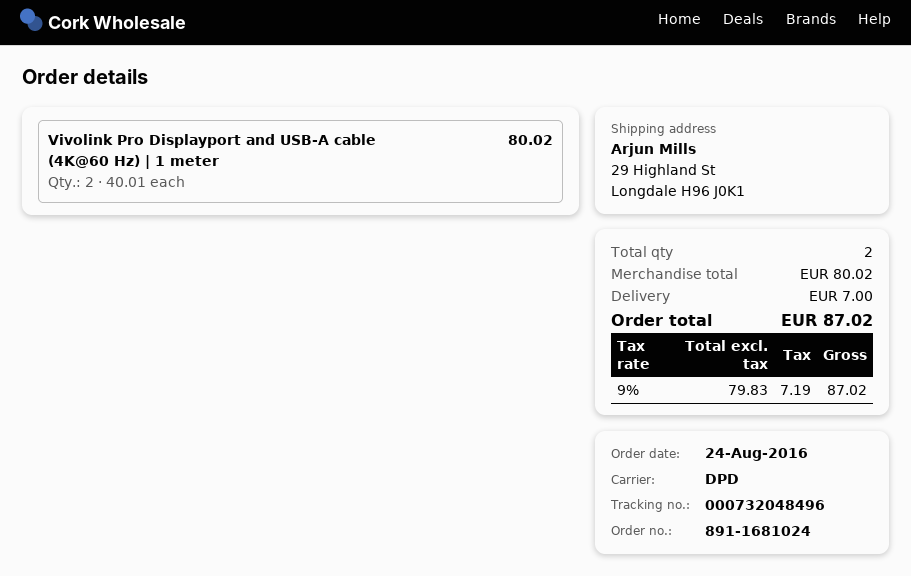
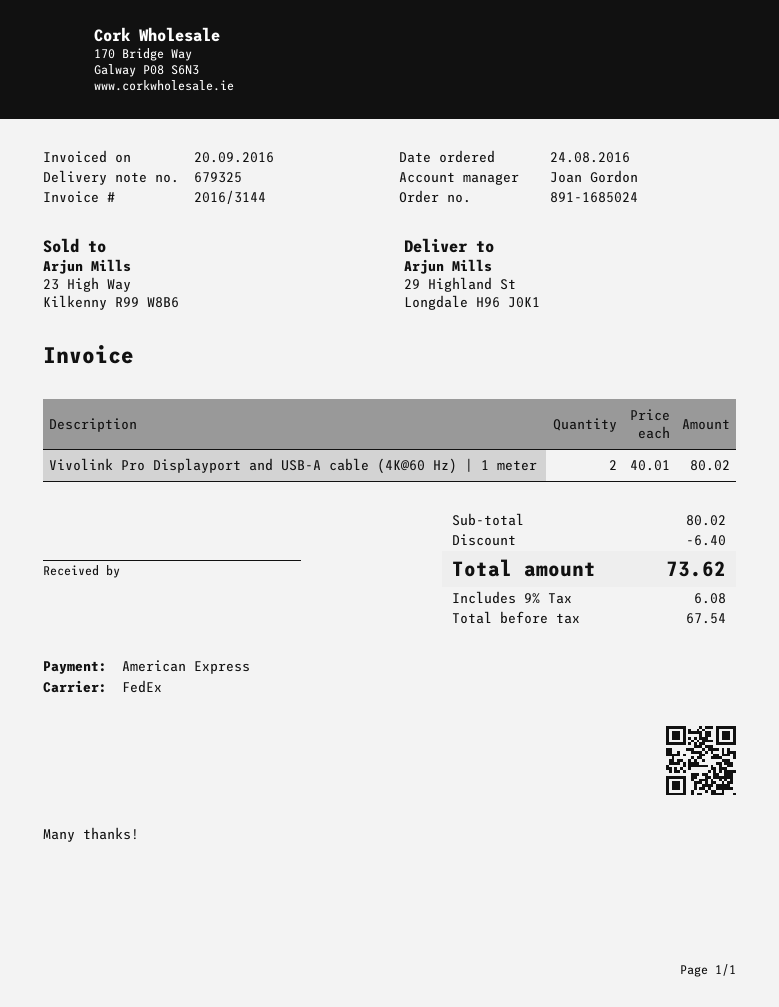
order number: 891-1681024 -> 891-1685024
shipping method: DPD -> FedEx
discount: none -> 6.40
shipping: 7.00 -> none
net: 79.83 -> 67.54
tax: 9% = 7.19 -> 9% = 6.08
total: 87.02 -> 73.62

